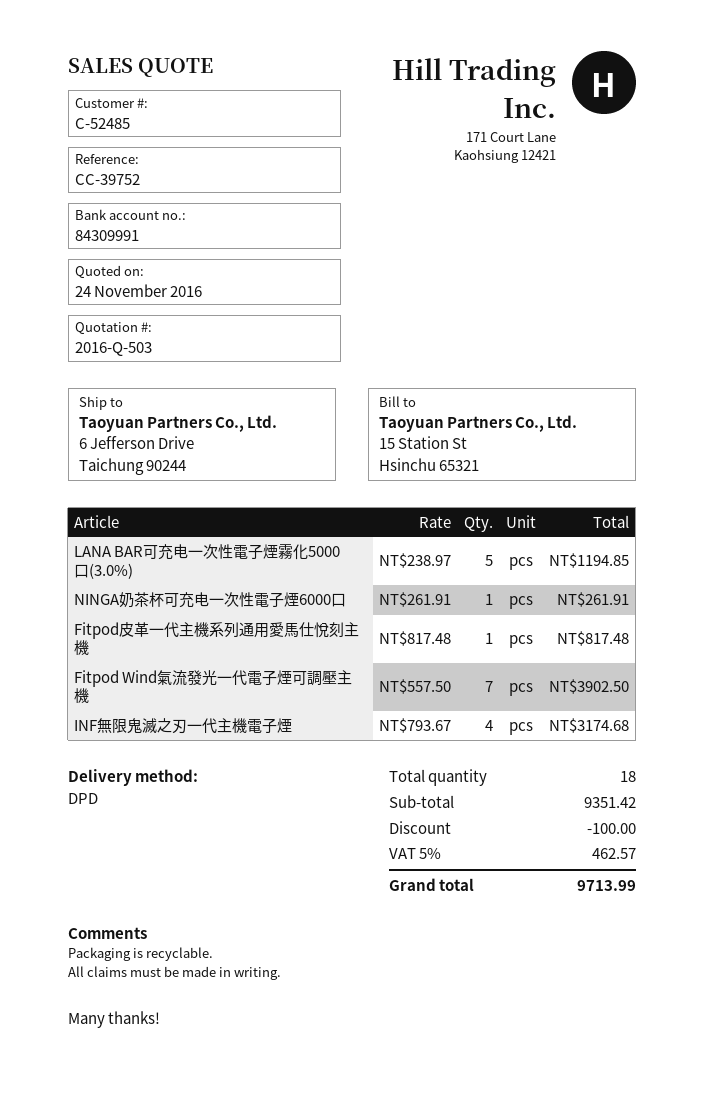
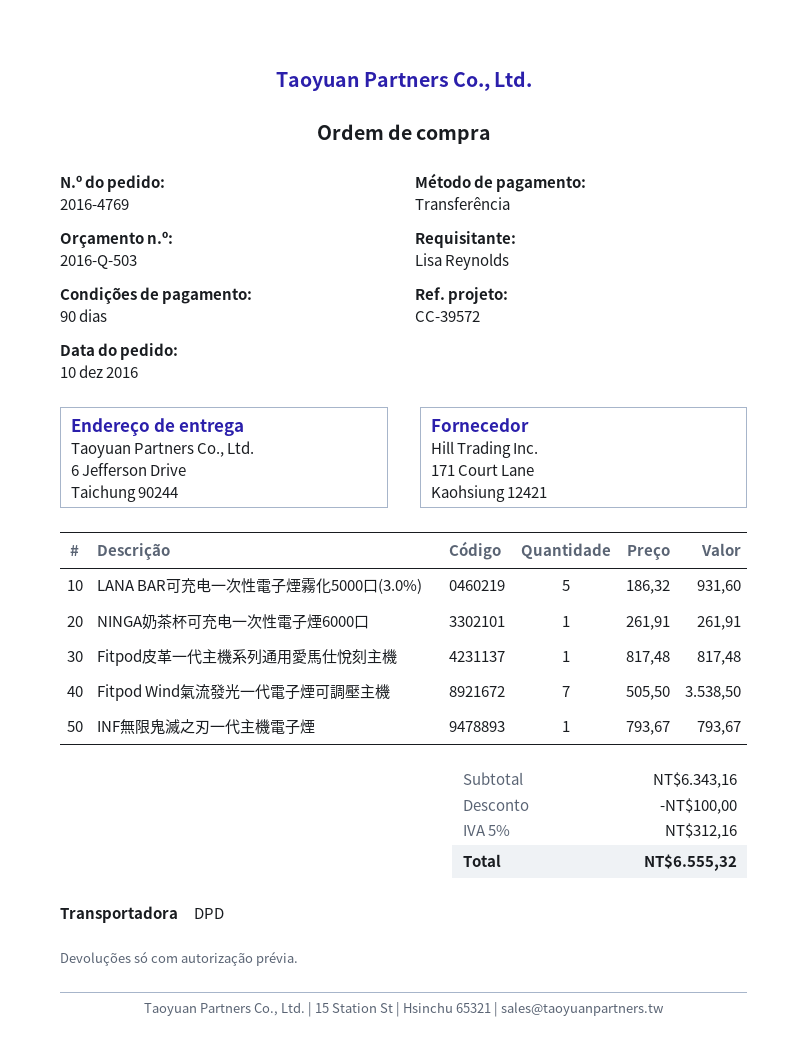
reference: CC-39752 -> CC-39572
LANA BAR可充电一次性電子煙霧化5000口(3.0%): 5 x 238.97 = 1194.85 -> 5 x 186.32 = 931.60
Fitpod Wind氣流發光一代電子煙可調壓主機: 7 x 557.50 = 3902.50 -> 7 x 505.50 = 3538.50
INF無限鬼滅之刃一代主機電子煙: 4 x 793.67 = 3174.68 -> 1 x 793.67 = 793.67
subtotal: 9351.42 -> 6343.16
tax: 5% = 462.57 -> 5% = 312.16
total: 9713.99 -> 6555.32

